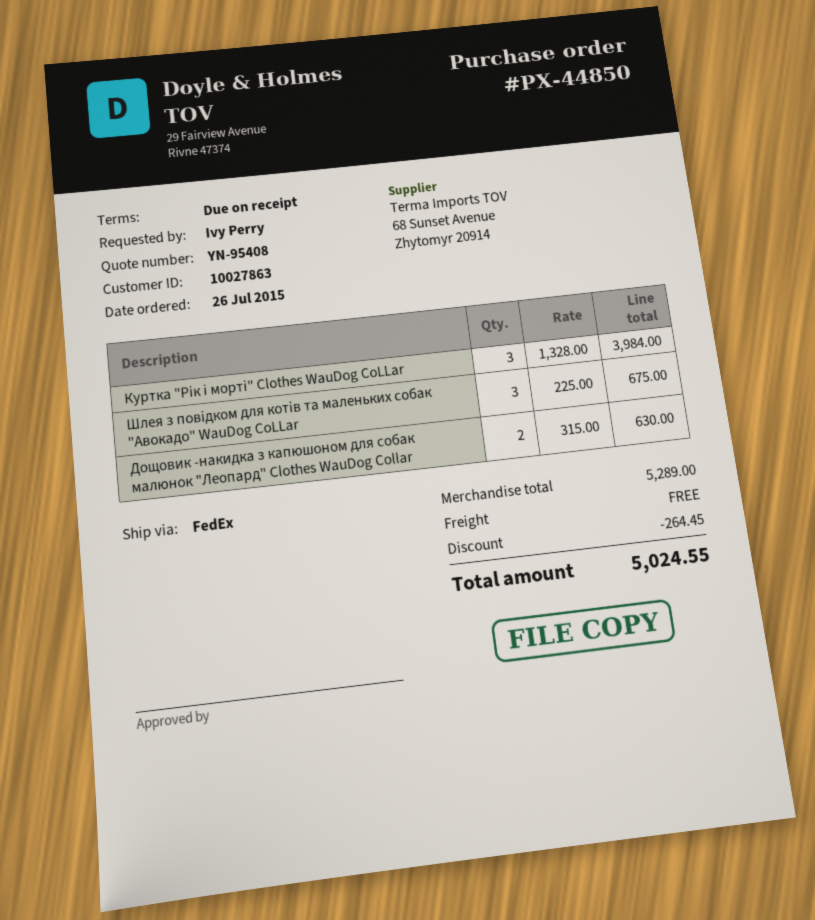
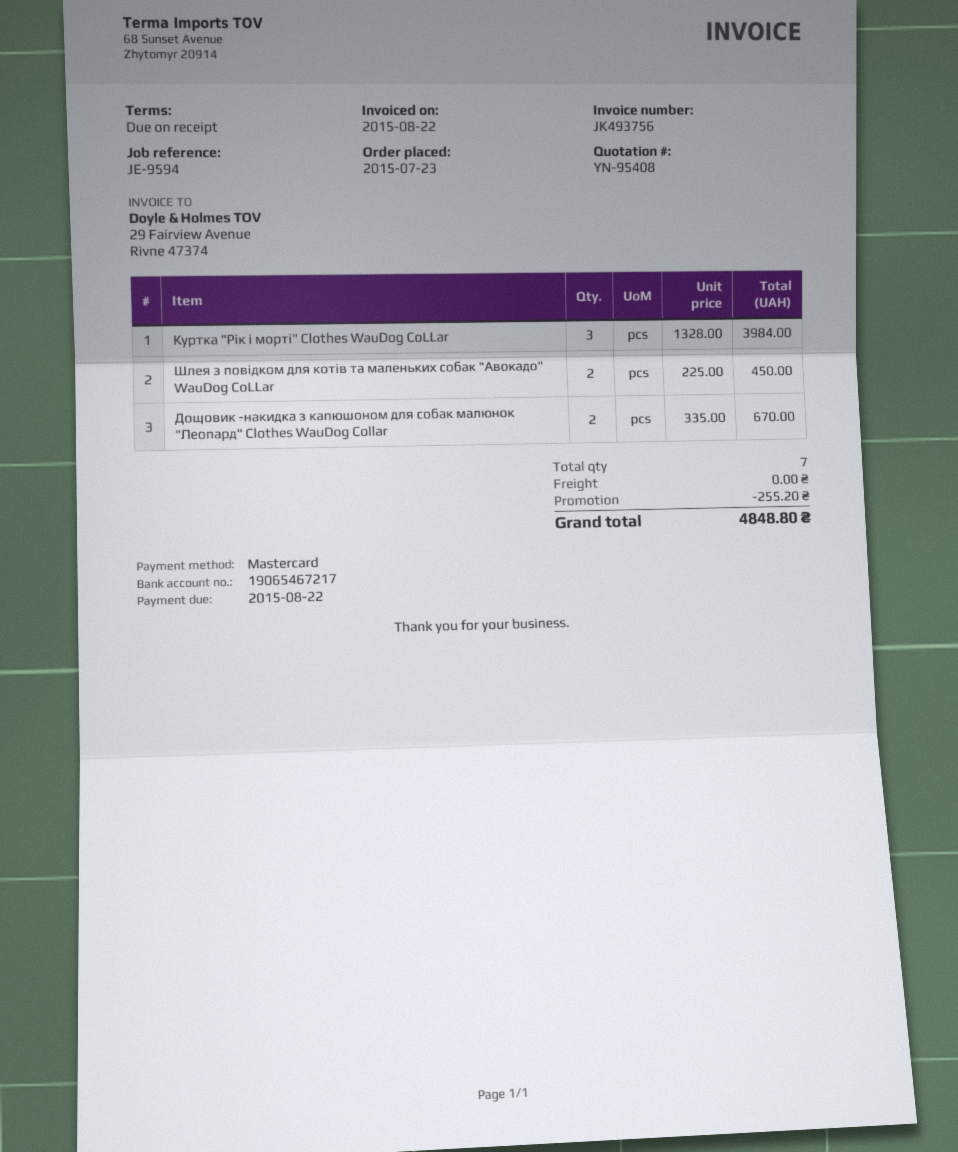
order date: 2015-07-26 -> 2015-07-23
Шлея з повідком для котів та маленьких собак "Авокадо" WauDog CoLLar: 3 x 225.00 = 675.00 -> 2 x 225.00 = 450.00
Дощовик -накидка з капюшоном для собак малюнок "Леопард" Clothes WauDog Collar: 2 x 315.00 = 630.00 -> 2 x 335.00 = 670.00
discount: 264.45 -> 255.20
total: 5024.55 -> 4848.80

